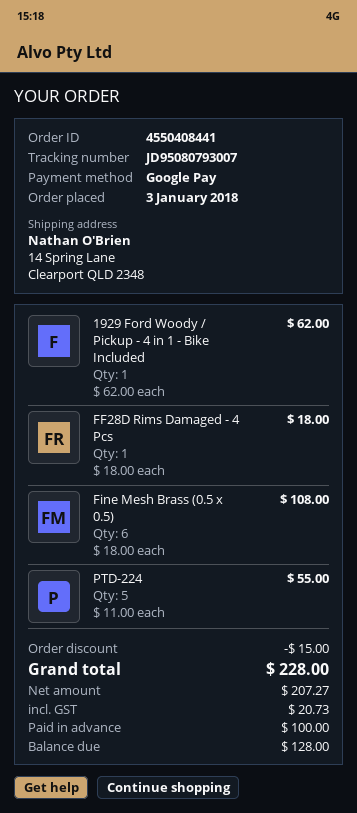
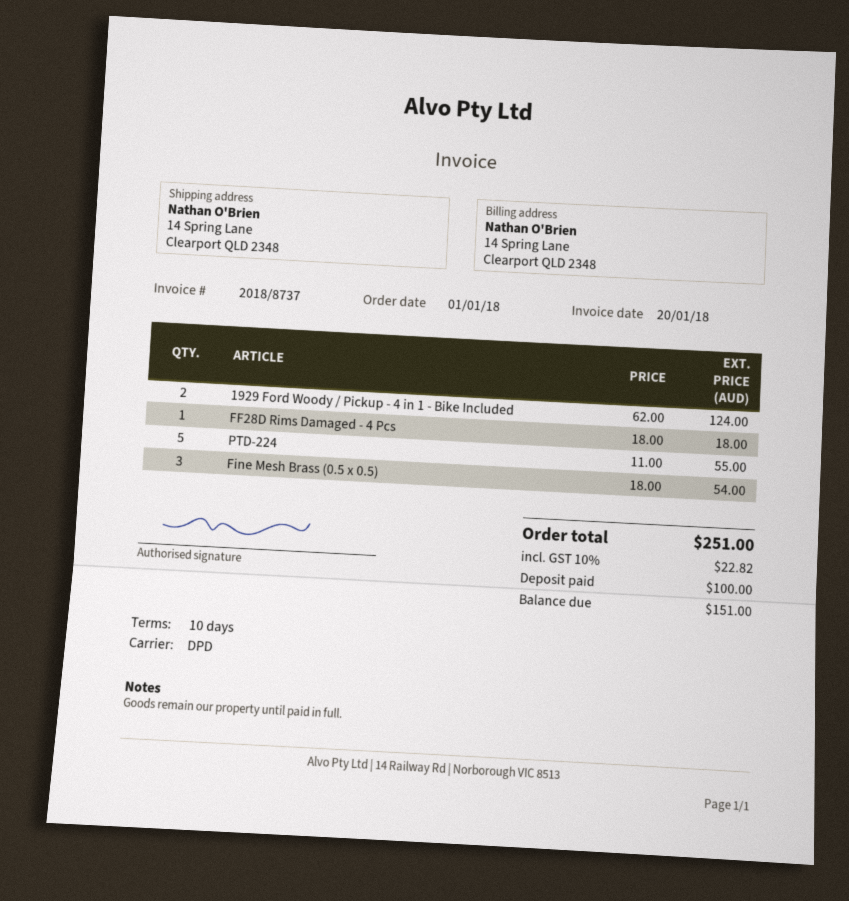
order date: 2018-01-03 -> 2018-01-01
1929 Ford Woody / Pickup - 4 in 1 - Bike Included: 1 x 62.00 = 62.00 -> 2 x 62.00 = 124.00
Fine Mesh Brass (0.5 x 0.5): 6 x 18.00 = 108.00 -> 3 x 18.00 = 54.00
discount: 15.00 -> none
tax: 20.73 -> 22.82
total: 228.00 -> 251.00
balance: 128.00 -> 151.00

